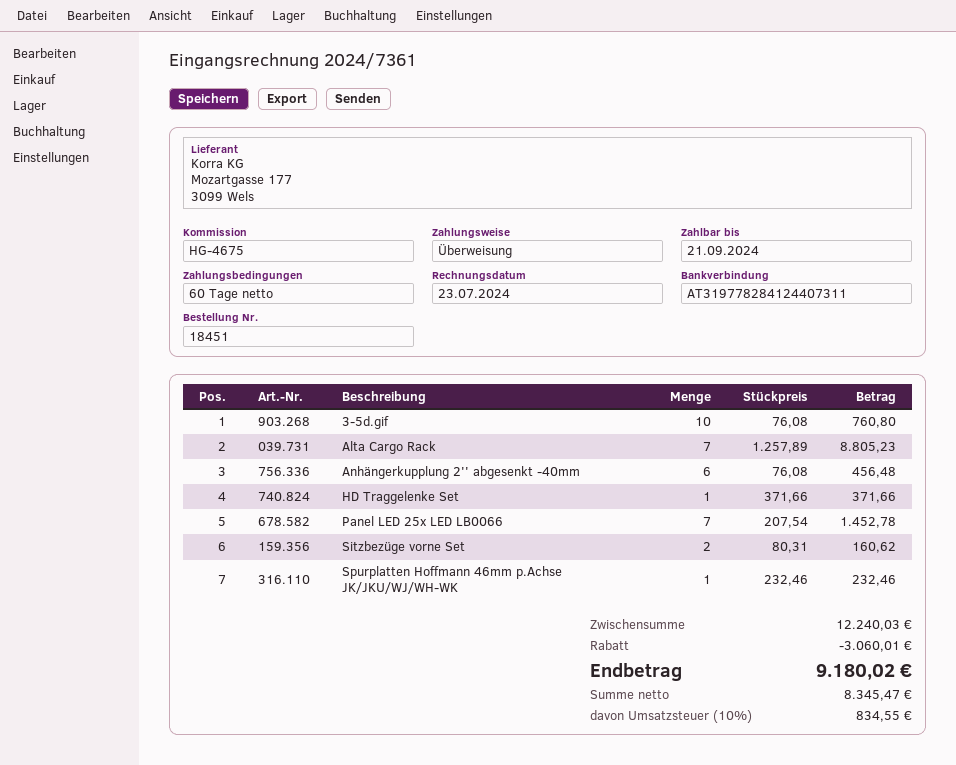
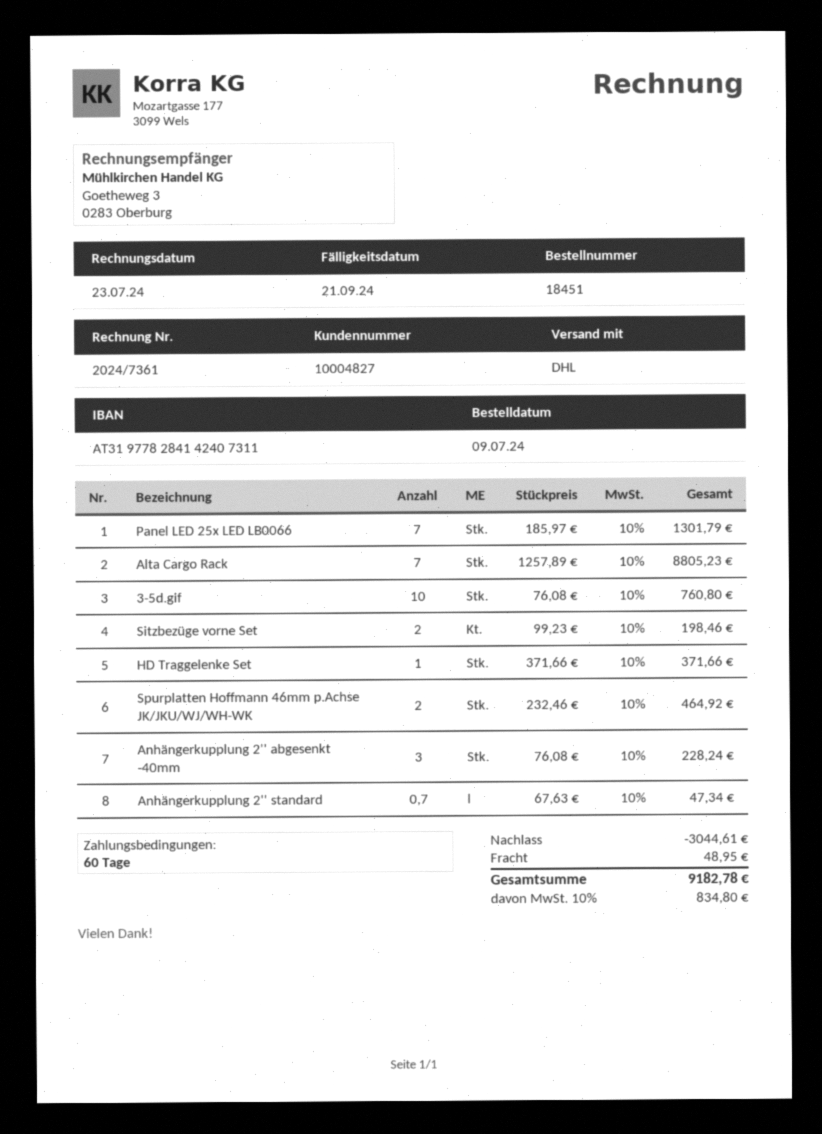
bank account: AT319778284124407311 -> AT319778284142407311
Anhängerkupplung 2'' abgesenkt -40mm: 6 x 76.08 = 456.48 -> 3 x 76.08 = 228.24
Panel LED 25x LED LB0066: 7 x 207.54 = 1452.78 -> 7 x 185.97 = 1301.79
Sitzbezüge vorne Set: 2 x 80.31 = 160.62 -> 2 x 99.23 = 198.46
Spurplatten Hoffmann 46mm p.Achse JK/JKU/WJ/WH-WK: 1 x 232.46 = 232.46 -> 2 x 232.46 = 464.92
Anhängerkupplung 2'' standard: none -> 0.7 x 67.63 = 47.34
discount: 3060.01 -> 3044.61
shipping: none -> 48.95
tax: 10% = 834.55 -> 10% = 834.80
total: 9180.02 -> 9182.78

